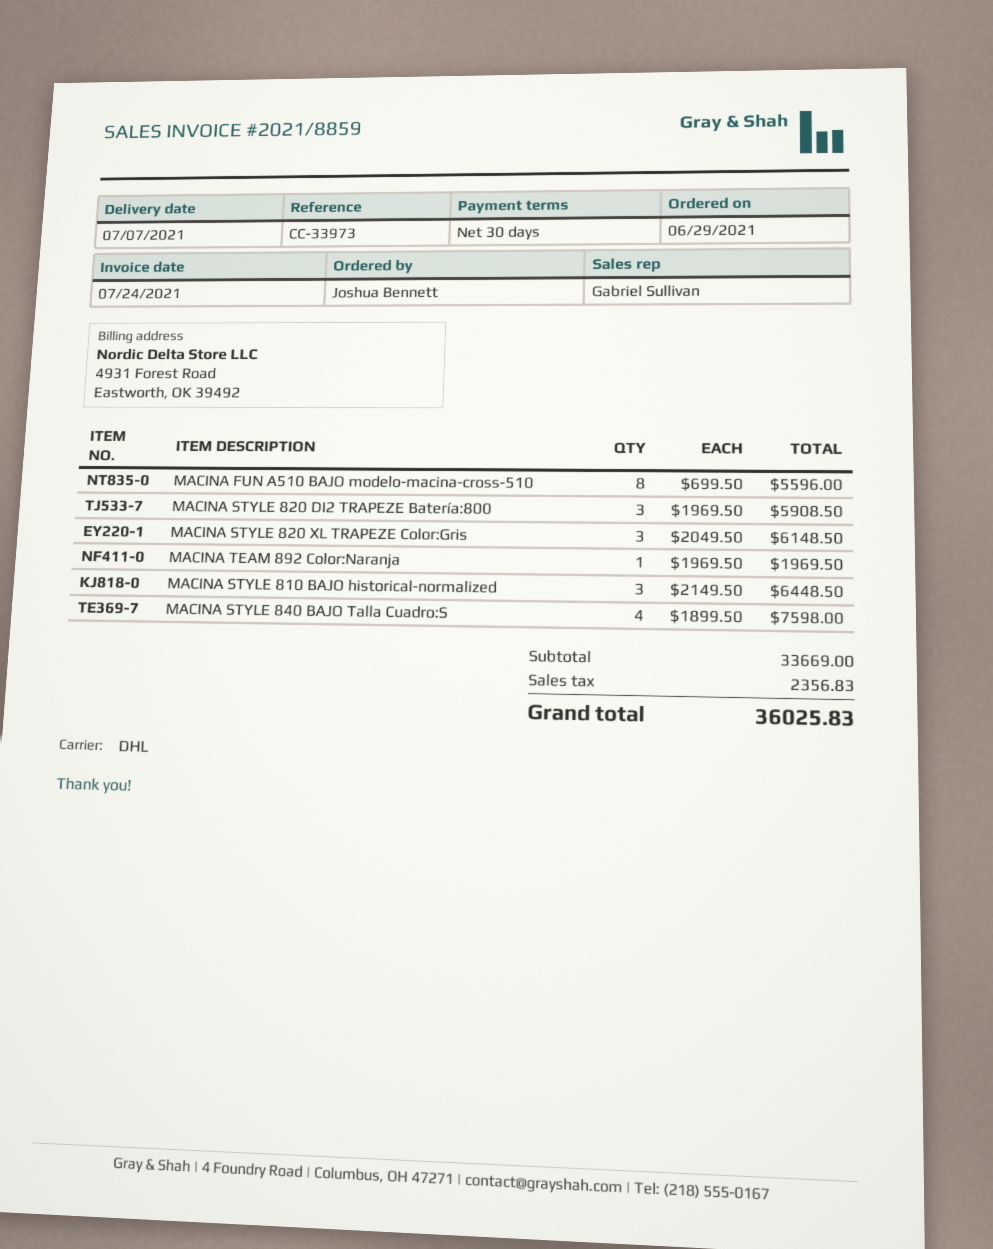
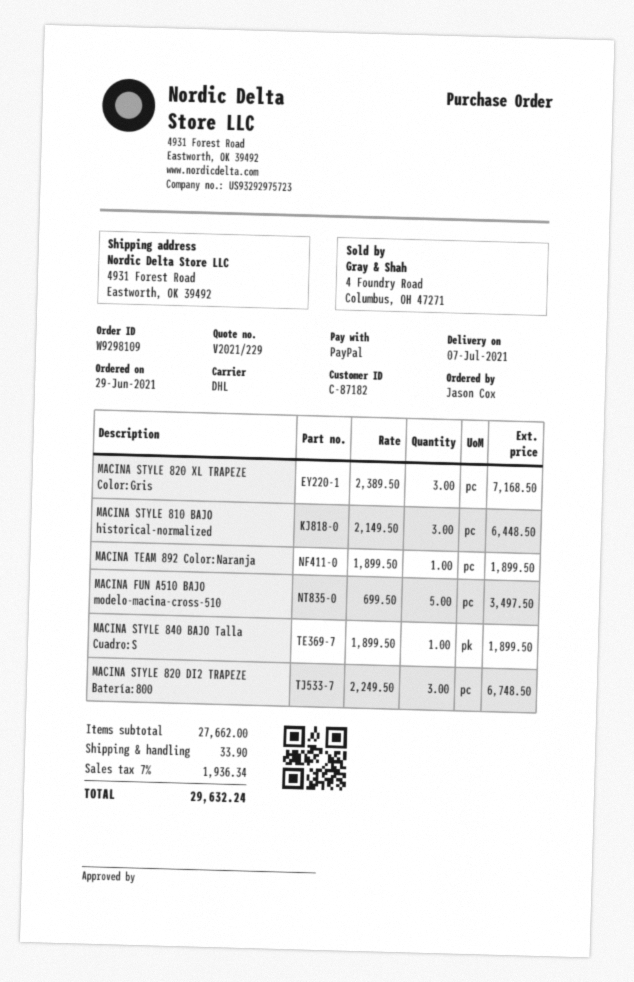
ordered by: Joshua Bennett -> Jason Cox
MACINA FUN A510 BAJO modelo-macina-cross-510: 8 x 699.50 = 5596.00 -> 5 x 699.50 = 3497.50
MACINA STYLE 820 DI2 TRAPEZE Batería:800: 3 x 1969.50 = 5908.50 -> 3 x 2249.50 = 6748.50
MACINA STYLE 820 XL TRAPEZE Color:Gris: 3 x 2049.50 = 6148.50 -> 3 x 2389.50 = 7168.50
MACINA TEAM 892 Color:Naranja: 1 x 1969.50 = 1969.50 -> 1 x 1899.50 = 1899.50
MACINA STYLE 840 BAJO Talla Cuadro:S: 4 x 1899.50 = 7598.00 -> 1 x 1899.50 = 1899.50
subtotal: 33669.00 -> 27662.00
shipping: none -> 33.90
tax: 2356.83 -> 1936.34
total: 36025.83 -> 29632.24

